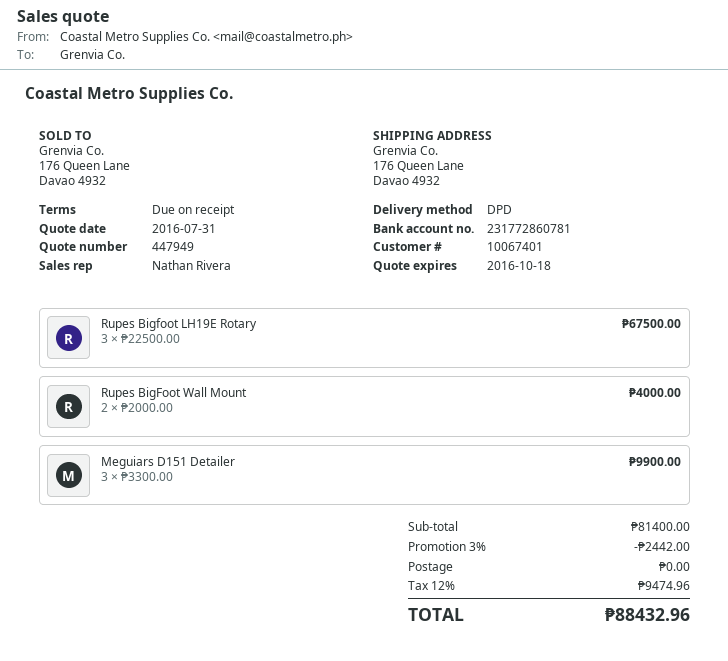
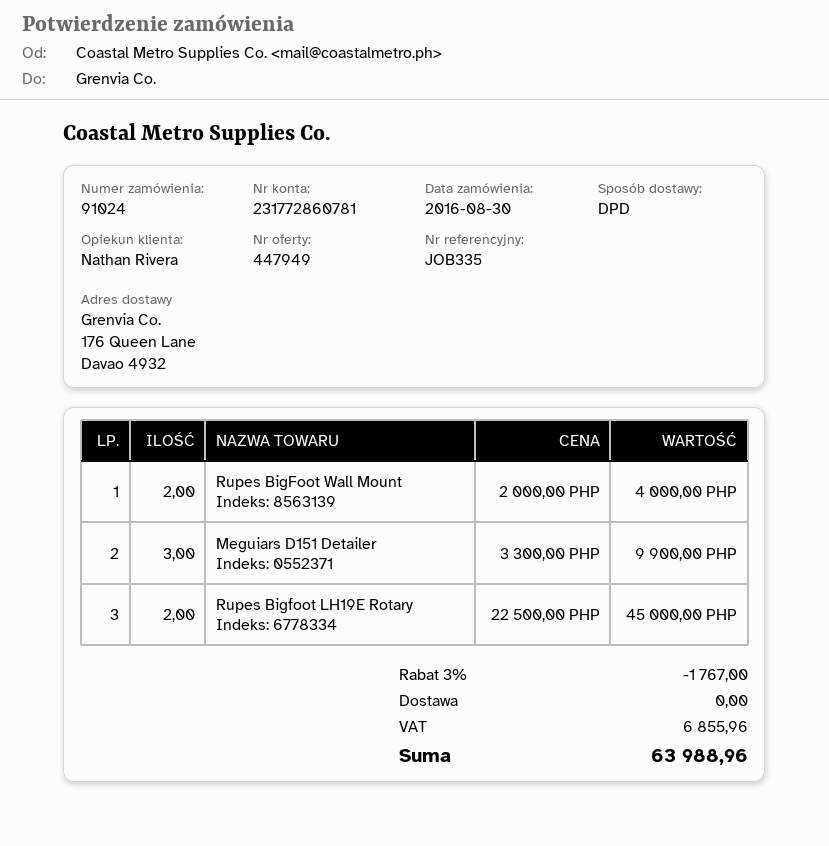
Rupes Bigfoot LH19E Rotary: 3 x 22500.00 = 67500.00 -> 2 x 22500.00 = 45000.00
discount: 3% = 2442.00 -> 3% = 1767.00
tax: 9474.96 -> 6855.96
total: 88432.96 -> 63988.96

